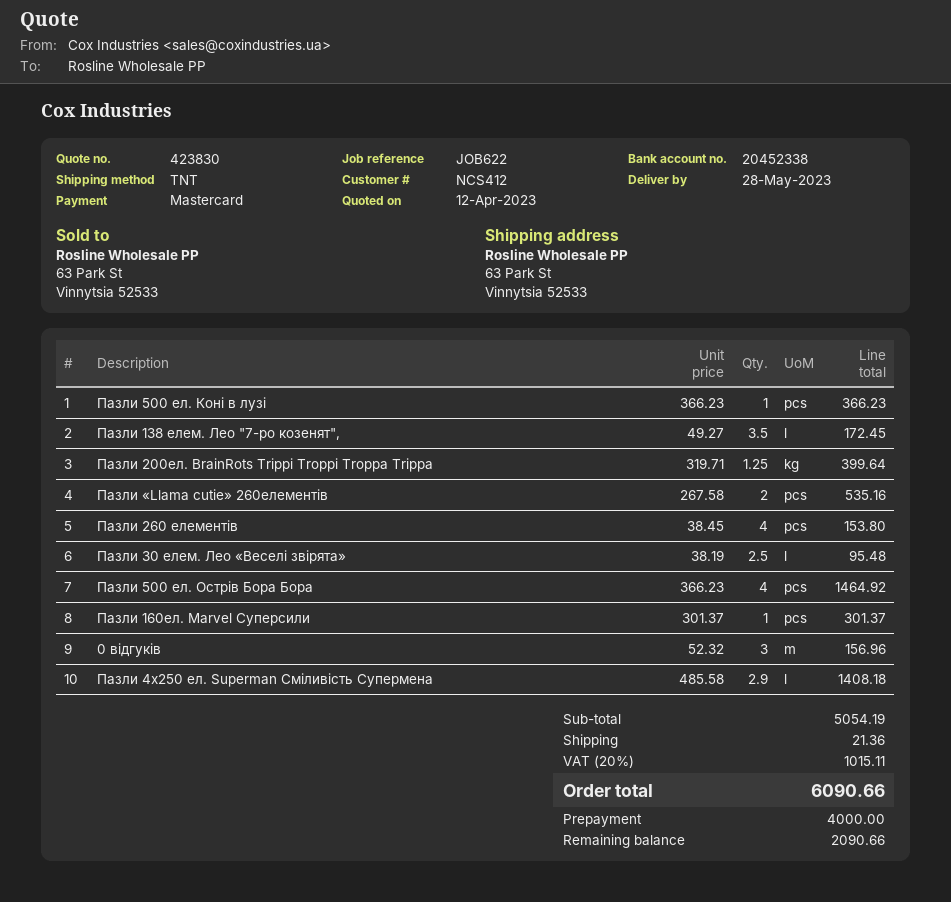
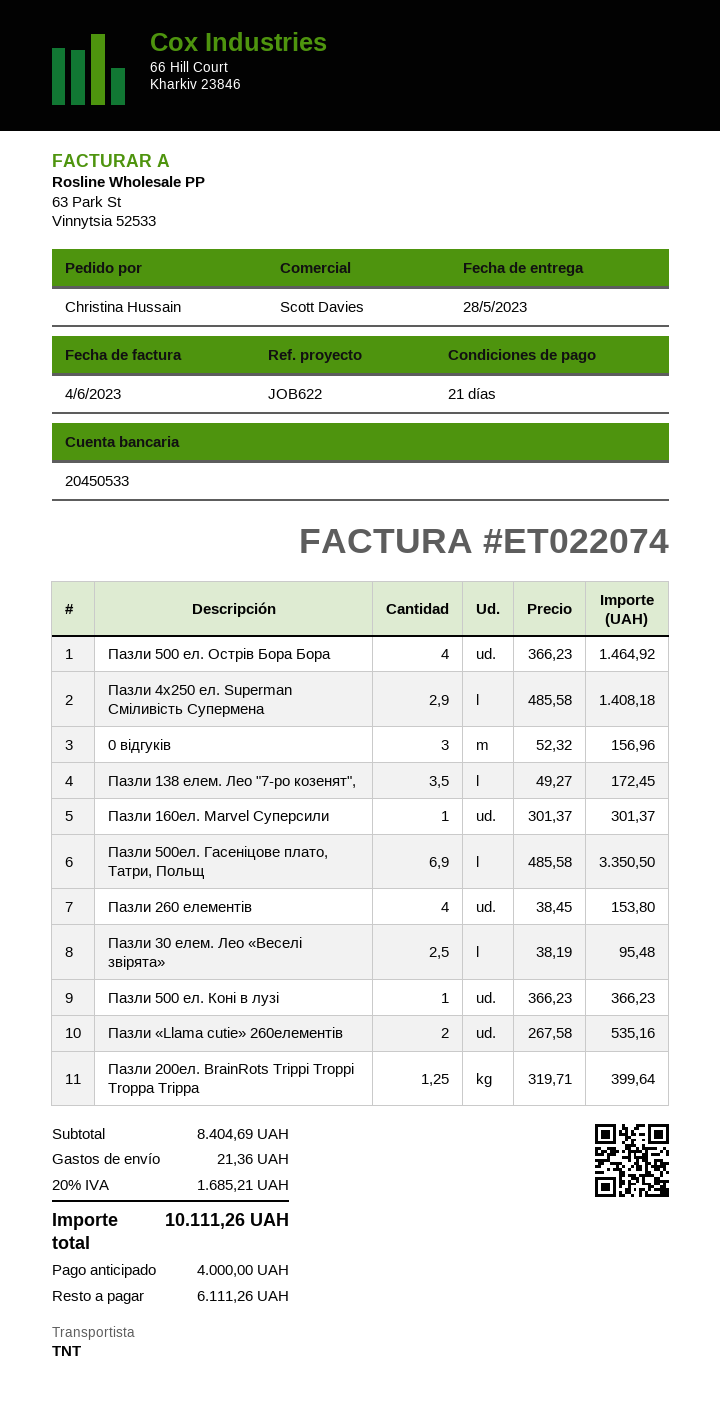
bank account: 20452338 -> 20450533
Пазли 500ел. Гасеніцове плато, Татри, Польщ: none -> 6.9 x 485.58 = 3350.50
subtotal: 5054.19 -> 8404.69
tax: 20% = 1015.11 -> 20% = 1685.21
total: 6090.66 -> 10111.26
balance: 2090.66 -> 6111.26

